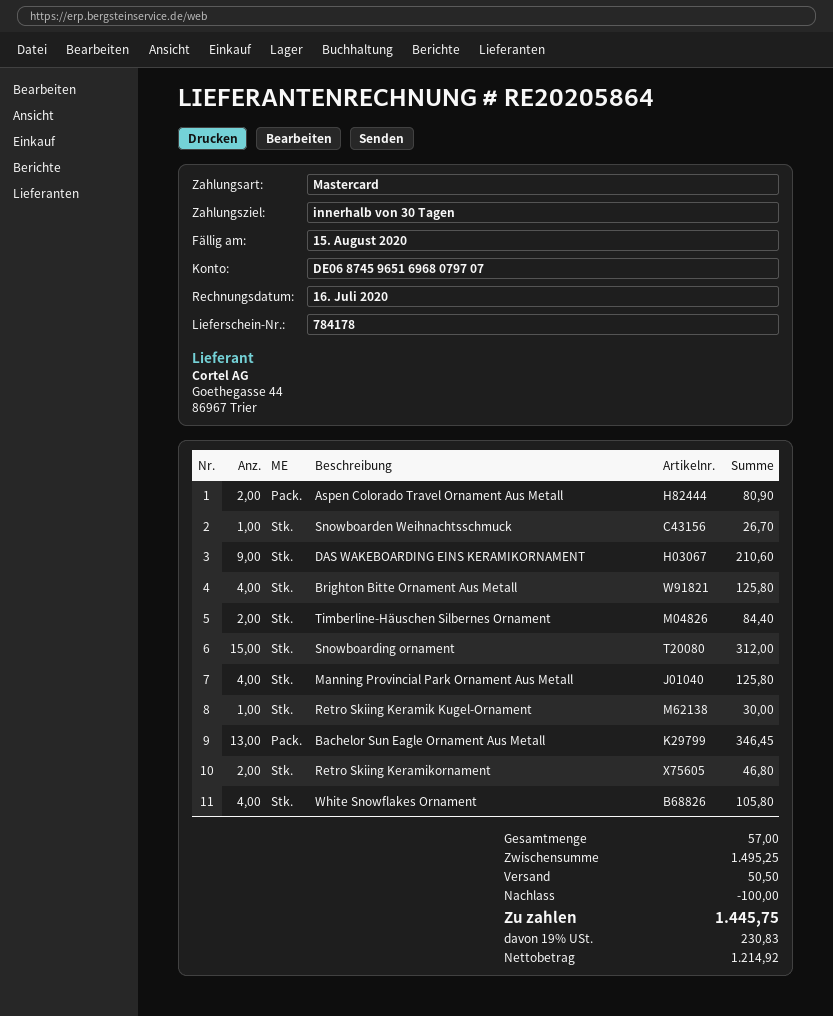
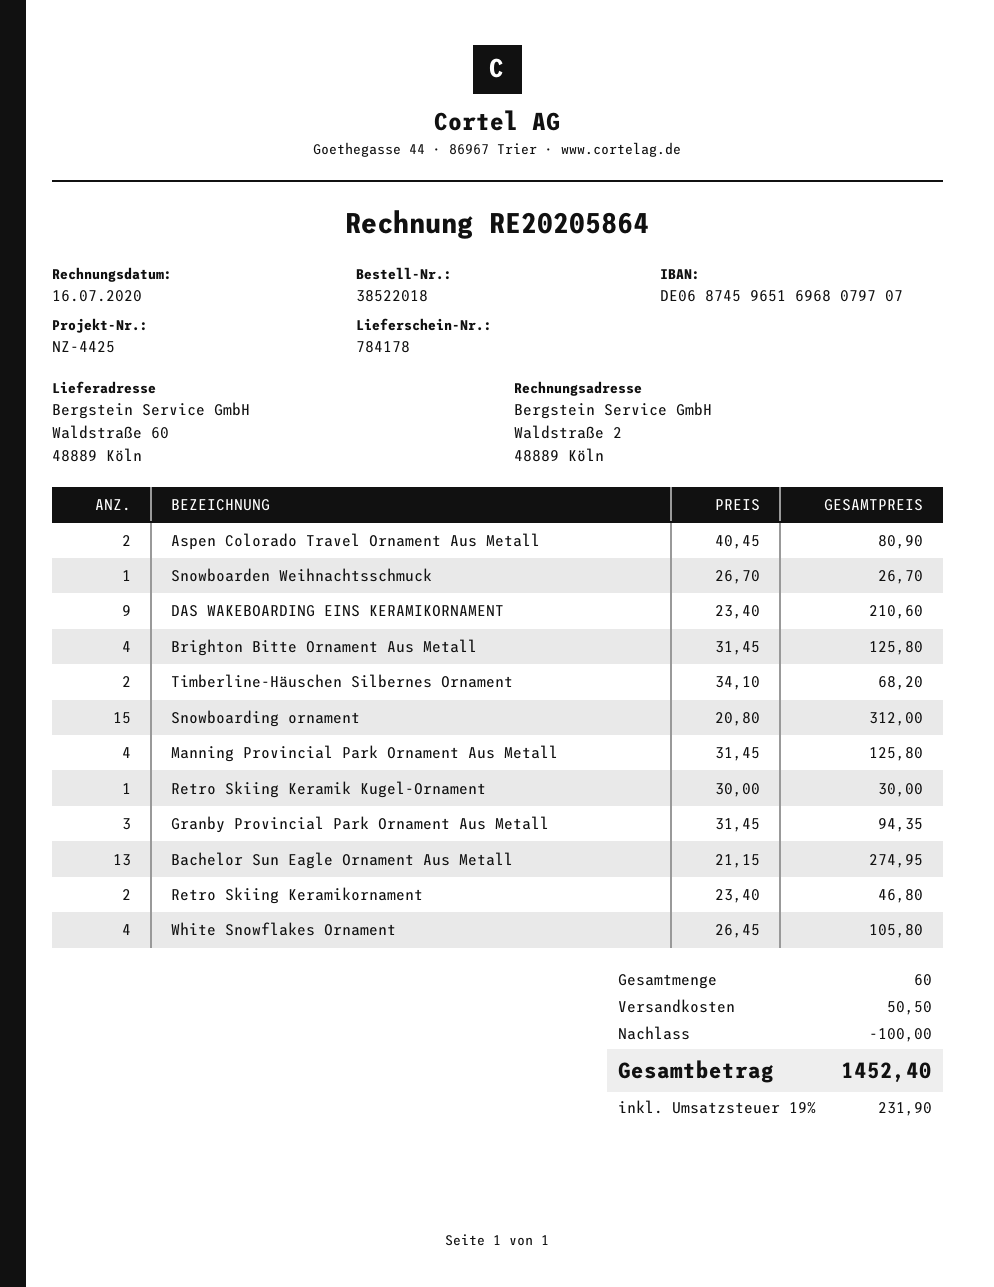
Timberline-Häuschen Silbernes Ornament: 2 for 84.40 -> 2 for 68.20
Bachelor Sun Eagle Ornament Aus Metall: 13 for 346.45 -> 13 for 274.95
Granby Provincial Park Ornament Aus Metall: none -> 3 for 94.35
total quantity: 57 -> 60
tax: 19% = 230.83 -> 19% = 231.90
total: 1445.75 -> 1452.40

